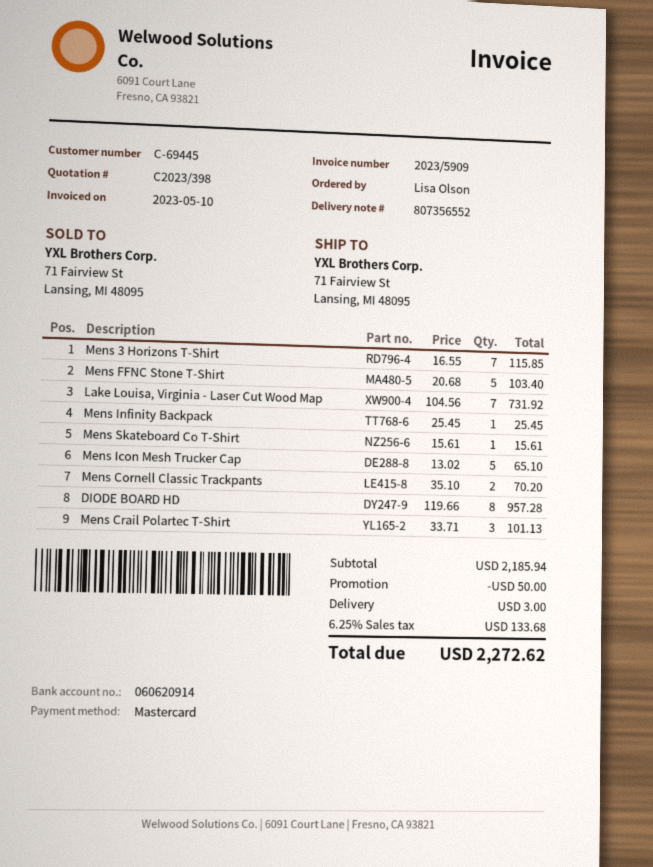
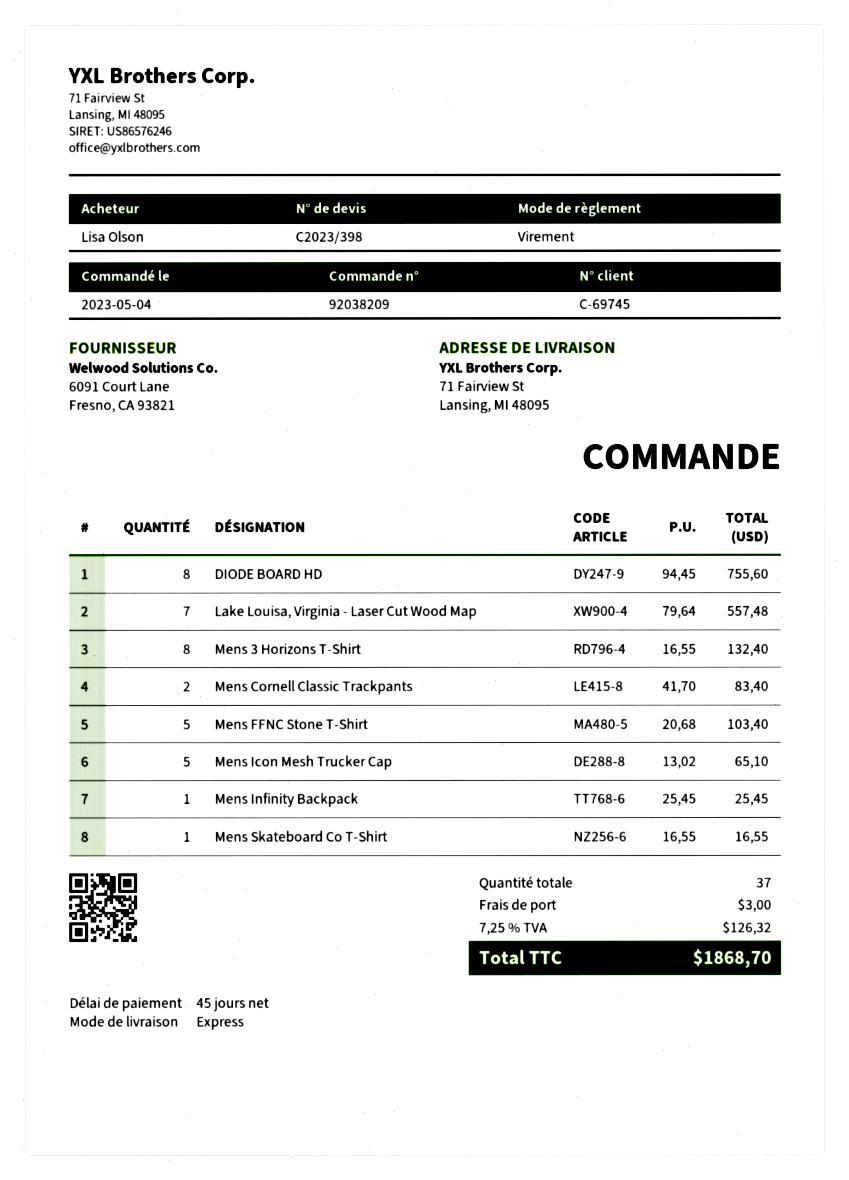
customer number: C-69445 -> C-69745
payment method: Mastercard -> bank transfer
Mens 3 Horizons T-Shirt: 7 x 16.55 = 115.85 -> 8 x 16.55 = 132.40
Lake Louisa, Virginia - Laser Cut Wood Map: 7 x 104.56 = 731.92 -> 7 x 79.64 = 557.48
Mens Skateboard Co T-Shirt: 1 x 15.61 = 15.61 -> 1 x 16.55 = 16.55
Mens Cornell Classic Trackpants: 2 x 35.10 = 70.20 -> 2 x 41.70 = 83.40
DIODE BOARD HD: 8 x 119.66 = 957.28 -> 8 x 94.45 = 755.60
Mens Crail Polartec T-Shirt: 3 x 33.71 = 101.13 -> none
discount: 50.00 -> none
tax: 6.25% = 133.68 -> 7.25% = 126.32
total: 2272.62 -> 1868.70

